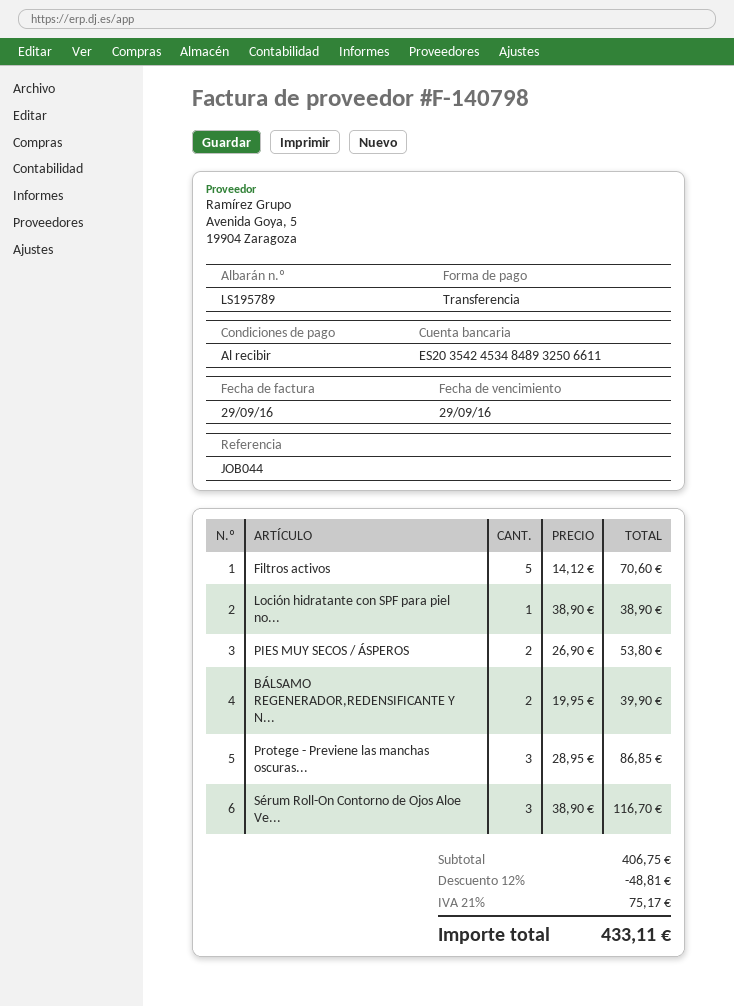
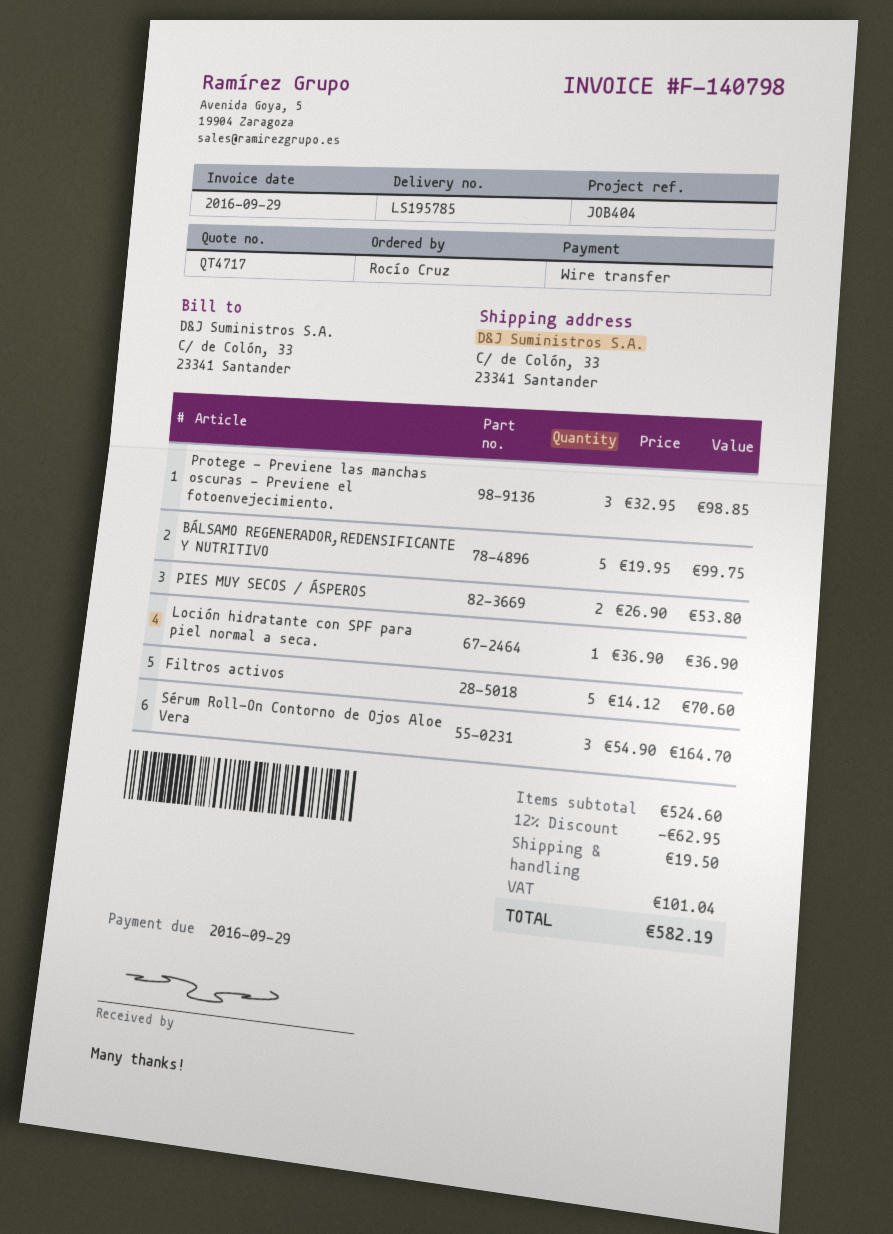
delivery note number: LS195789 -> LS195785
reference: JOB044 -> JOB404
Loción hidratante con SPF para piel no...: 1 x 38.90 = 38.90 -> 1 x 36.90 = 36.90
BÁLSAMO REGENERADOR,REDENSIFICANTE Y N...: 2 x 19.95 = 39.90 -> 5 x 19.95 = 99.75
Protege - Previene las manchas oscuras...: 3 x 28.95 = 86.85 -> 3 x 32.95 = 98.85
Sérum Roll-On Contorno de Ojos Aloe Ve...: 3 x 38.90 = 116.70 -> 3 x 54.90 = 164.70
subtotal: 406.75 -> 524.60
discount: 12% = 48.81 -> 12% = 62.95
shipping: none -> 19.50
tax: 75.17 -> 101.04
total: 433.11 -> 582.19

